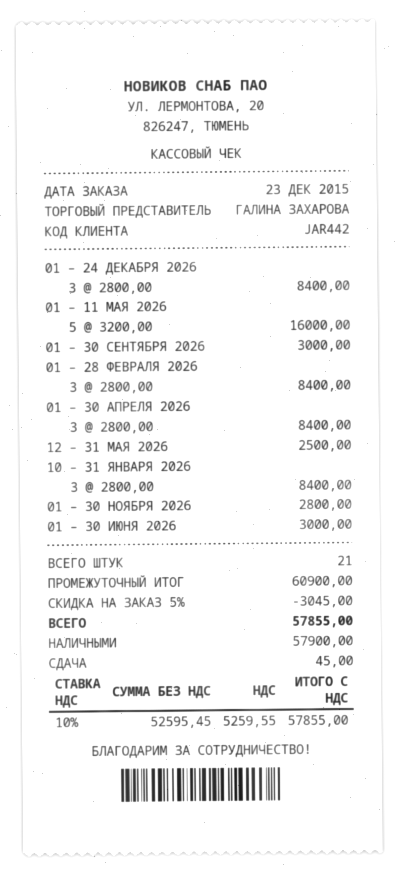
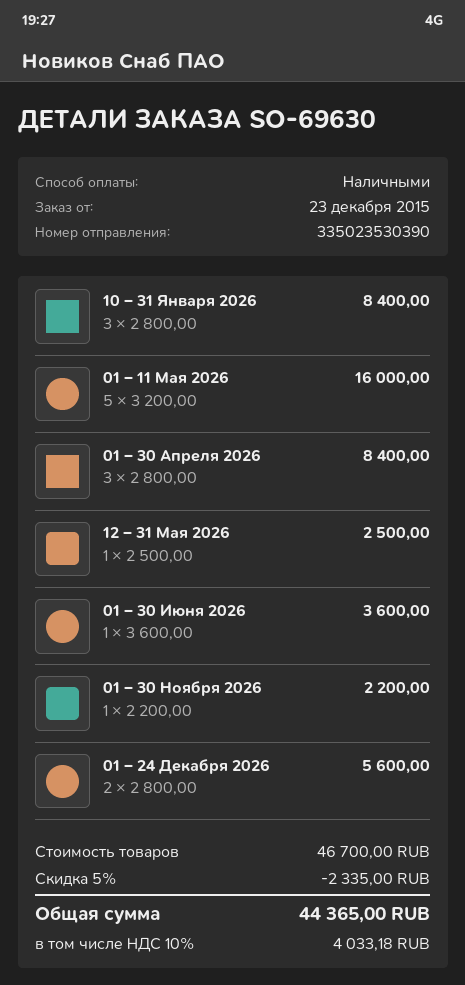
01 – 24 ДЕКАБРЯ 2026: 3 x 2800.00 = 8400.00 -> 2 x 2800.00 = 5600.00
01 – 30 СЕНТЯБРЯ 2026: 1 x 3000.00 = 3000.00 -> none
01 – 28 ФЕВРАЛЯ 2026: 3 x 2800.00 = 8400.00 -> none
01 – 30 НОЯБРЯ 2026: 1 x 2800.00 = 2800.00 -> 1 x 2200.00 = 2200.00
01 – 30 ИЮНЯ 2026: 1 x 3000.00 = 3000.00 -> 1 x 3600.00 = 3600.00
subtotal: 60900.00 -> 46700.00
discount: 5% = 3045.00 -> 5% = 2335.00
tax: 10% = 5259.55 -> 10% = 4033.18
total: 57855.00 -> 44365.00

